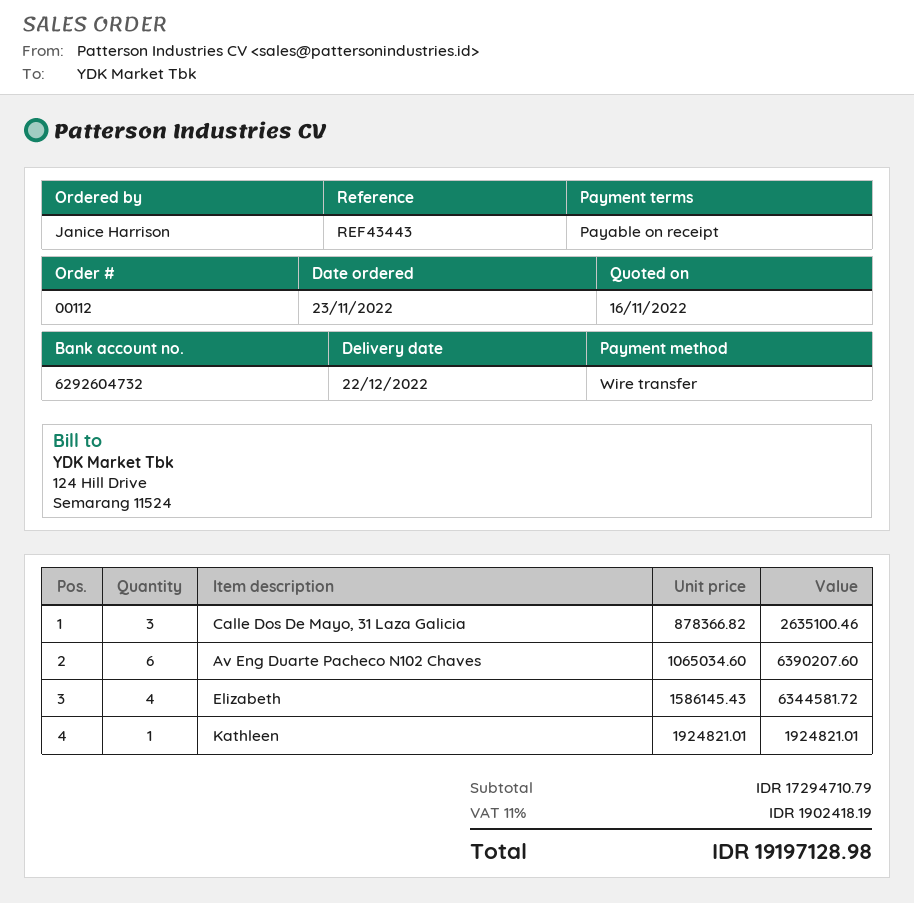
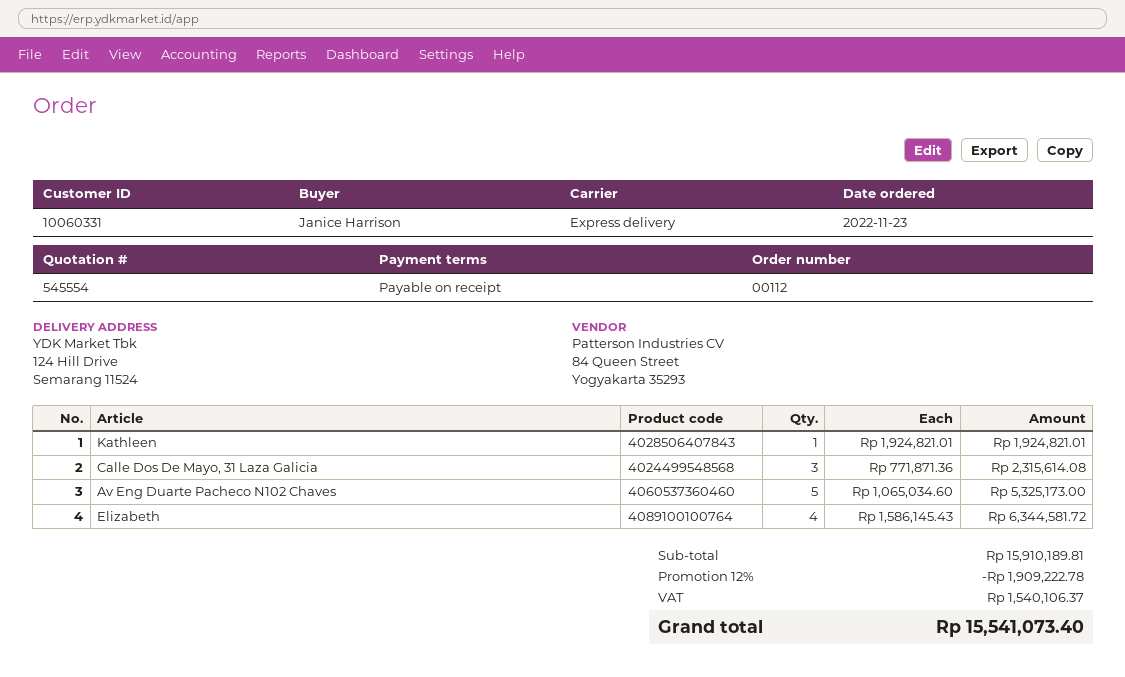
Calle Dos De Mayo, 31 Laza Galicia: 3 x 878366.82 = 2635100.46 -> 3 x 771871.36 = 2315614.08
Av Eng Duarte Pacheco N102 Chaves: 6 x 1065034.60 = 6390207.60 -> 5 x 1065034.60 = 5325173.00
subtotal: 17294710.79 -> 15910189.81
discount: none -> 12% = 1909222.78
tax: 1902418.19 -> 1540106.37
total: 19197128.98 -> 15541073.40

